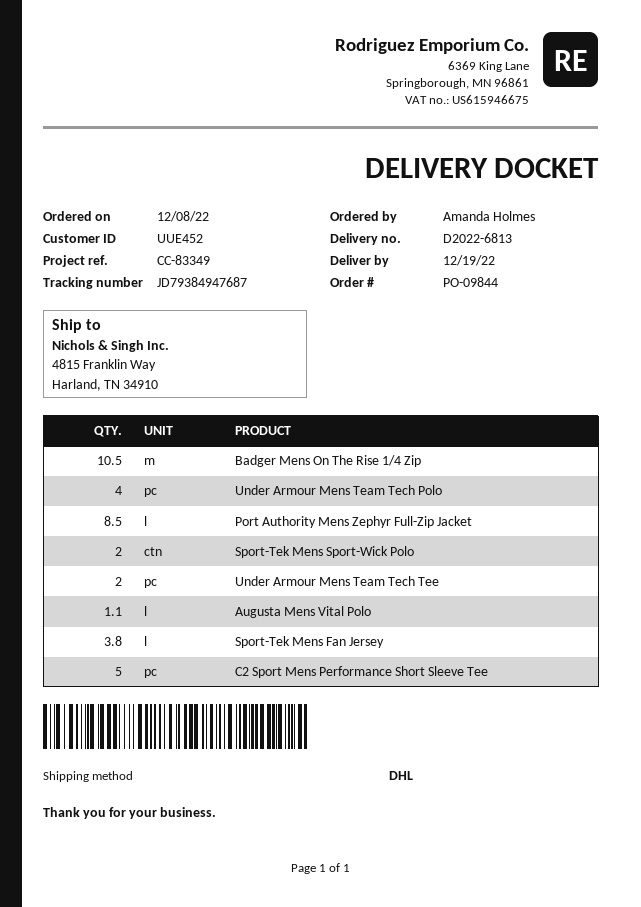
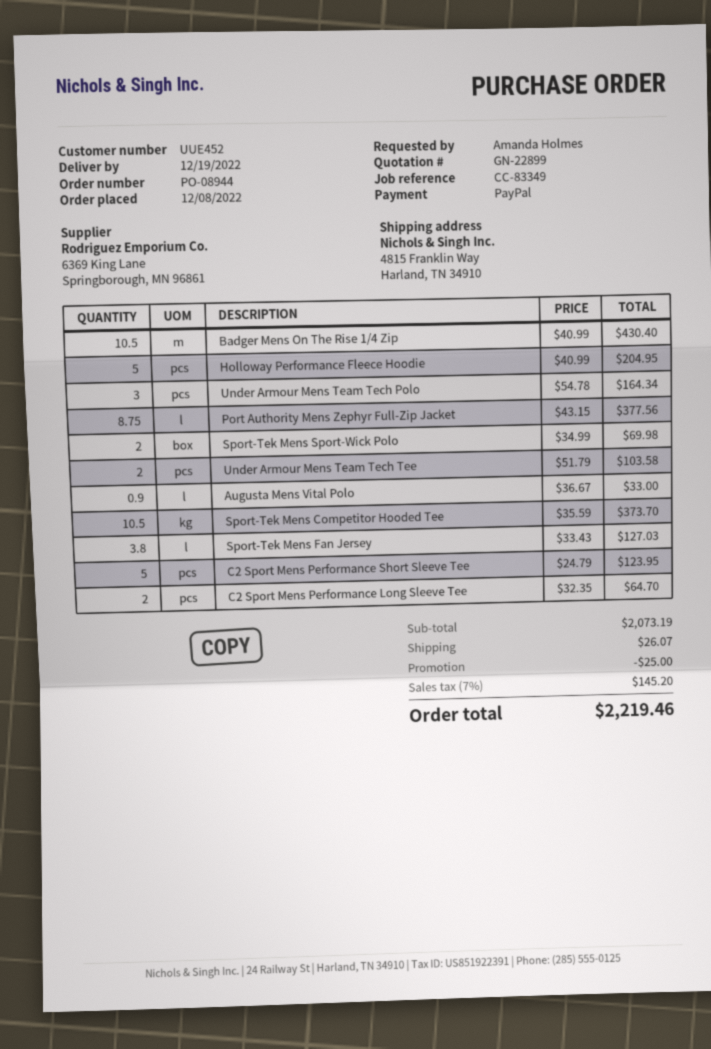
order number: PO-09844 -> PO-08944
Under Armour Mens Team Tech Polo: 4 -> 3
Port Authority Mens Zephyr Full-Zip Jacket: 8.5 -> 8.75
Augusta Mens Vital Polo: 1.1 -> 0.9
Holloway Performance Fleece Hoodie: none -> 5
Sport-Tek Mens Competitor Hooded Tee: none -> 10.5
C2 Sport Mens Performance Long Sleeve Tee: none -> 2

